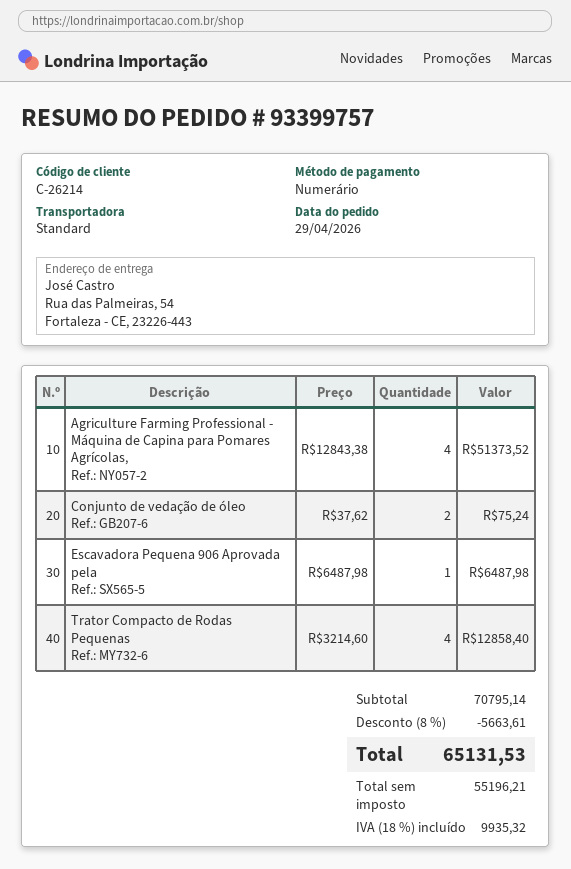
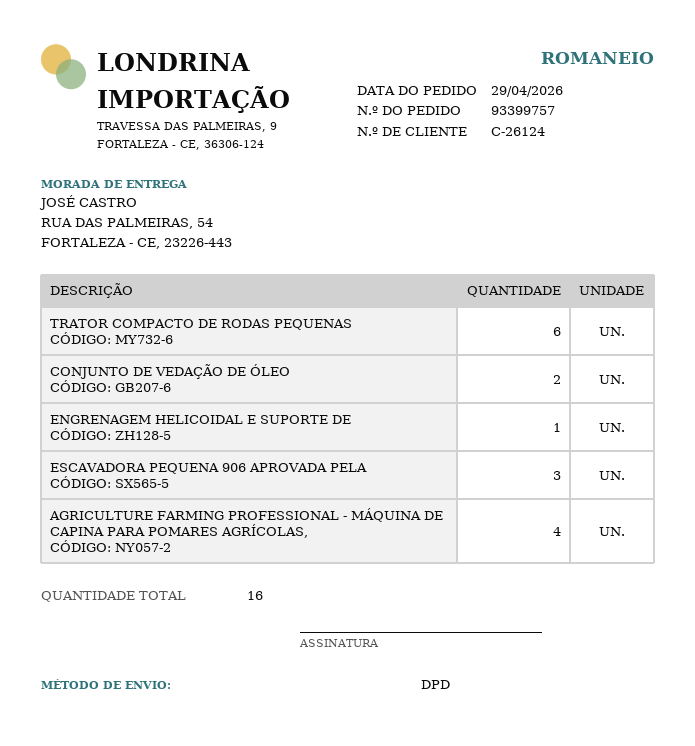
customer number: C-26214 -> C-26124
shipping method: standard -> DPD
Escavadora Pequena 906 Aprovada pela: 1 -> 3
Trator Compacto de Rodas Pequenas: 4 -> 6
ENGRENAGEM HELICOIDAL E SUPORTE DE: none -> 1

